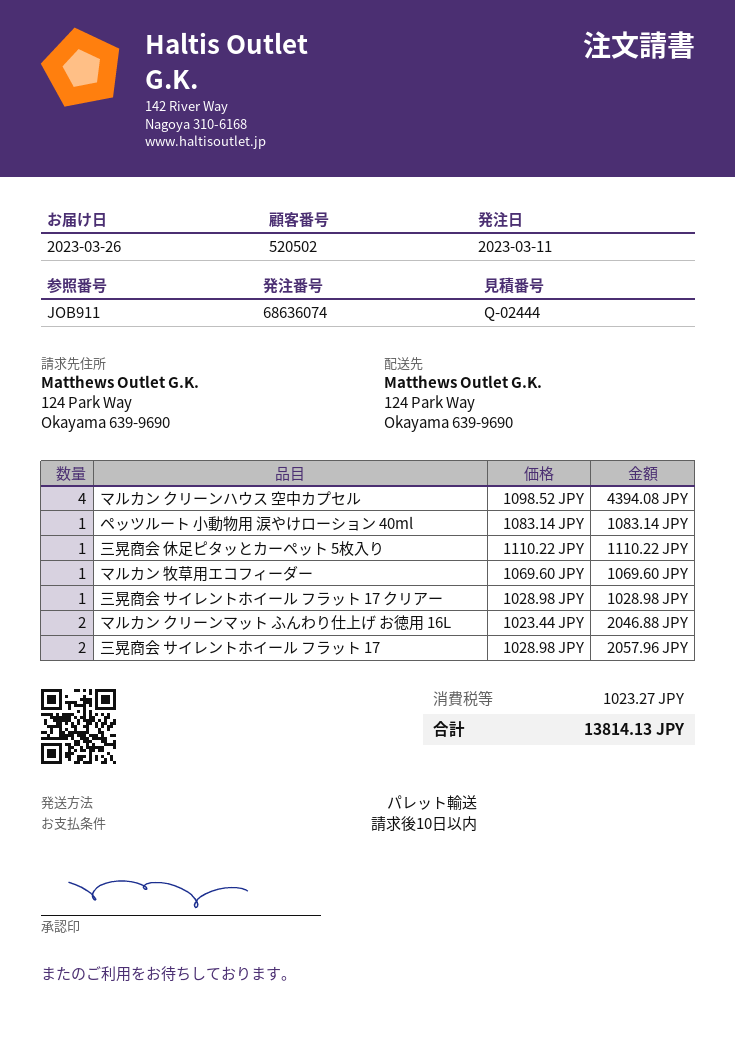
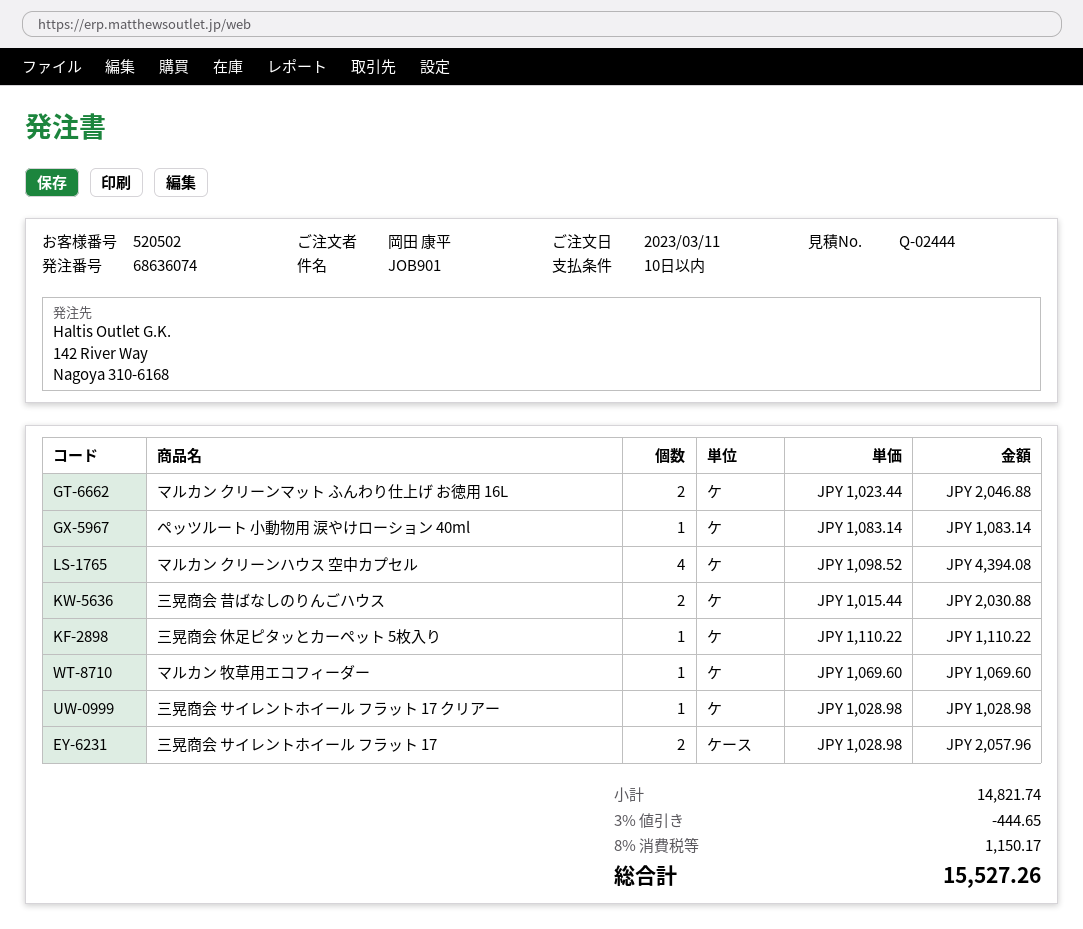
reference: JOB911 -> JOB901
三晃商会 昔ばなしのりんごハウス: none -> 2 x 1015.44 = 2030.88
discount: none -> 3% = 444.65
tax: 1023.27 -> 1150.17
total: 13814.13 -> 15527.26

